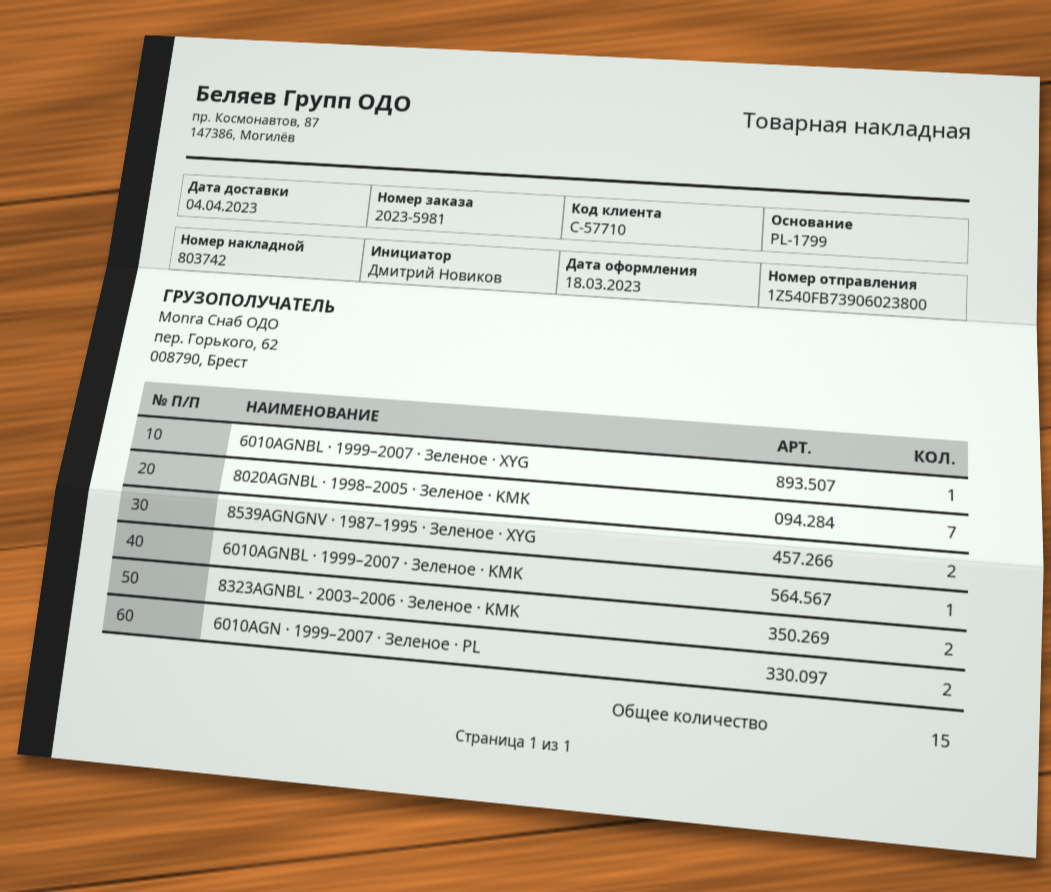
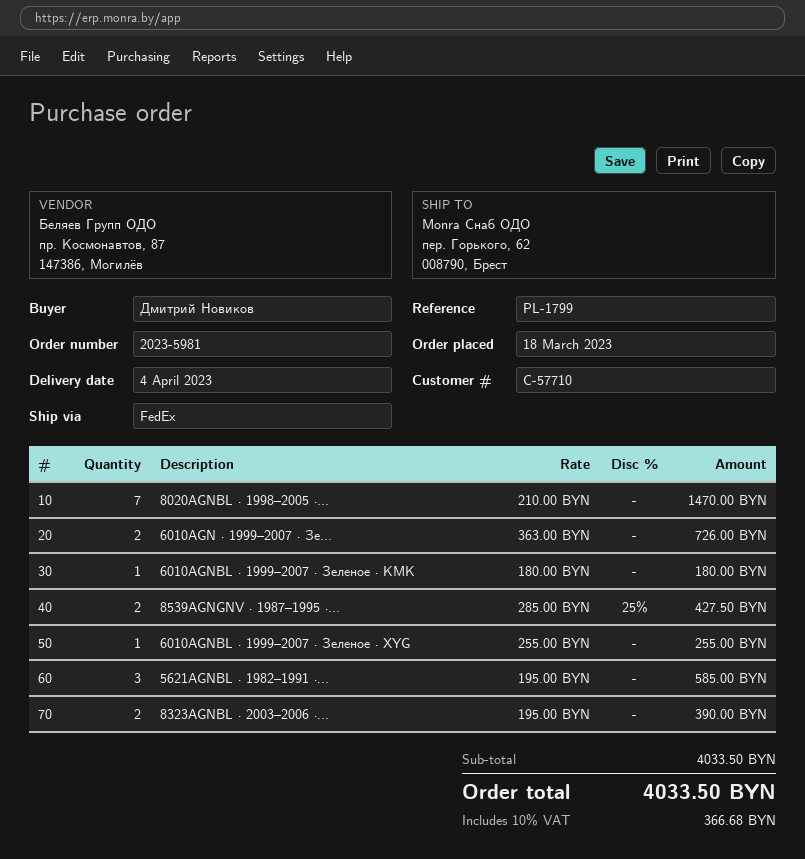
5621AGNBL · 1982–1991 ·...: none -> 3

